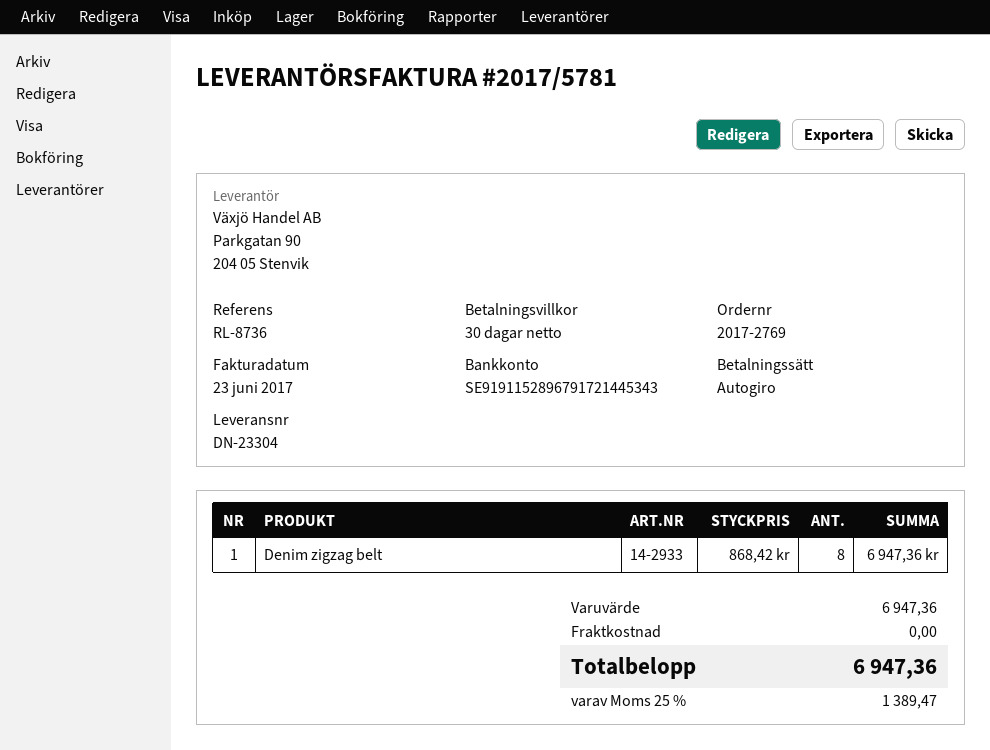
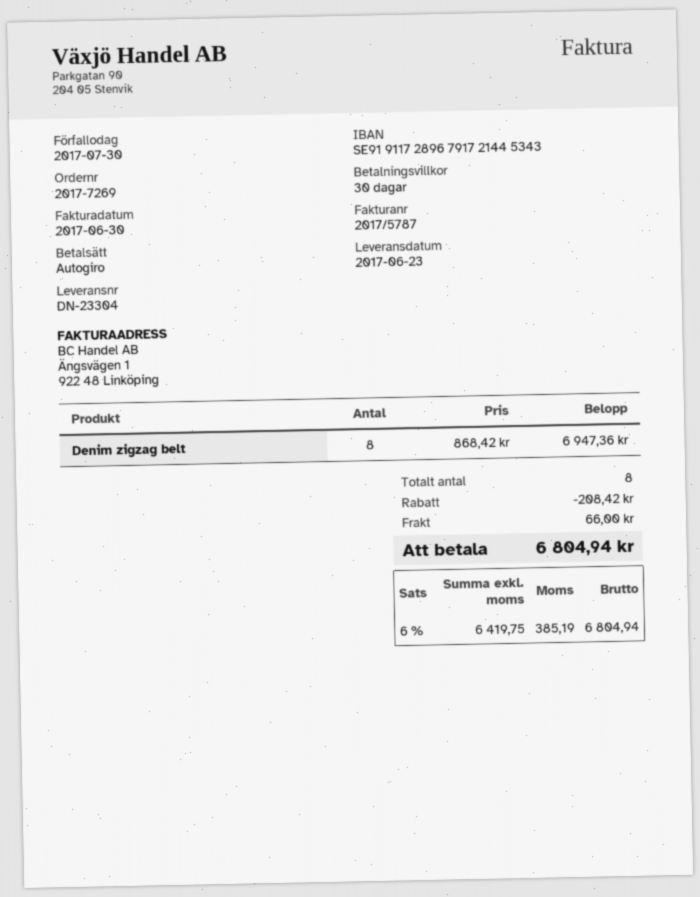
order number: 2017-2769 -> 2017-7269
invoice number: 2017/5781 -> 2017/5787
invoice date: 2017-06-23 -> 2017-06-30
bank account: SE9191152896791721445343 -> SE9191172896791721445343
discount: none -> 208.42
shipping: 0.00 -> 66.00
tax: 25% = 1389.47 -> 6% = 385.19
total: 6947.36 -> 6804.94

